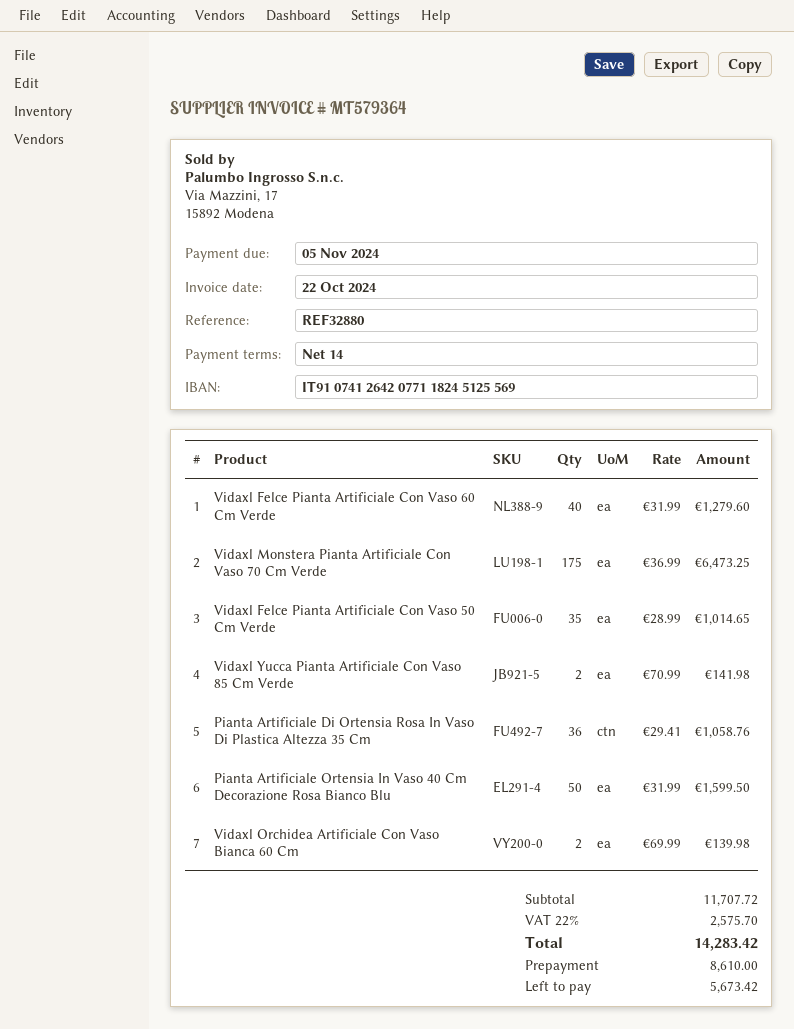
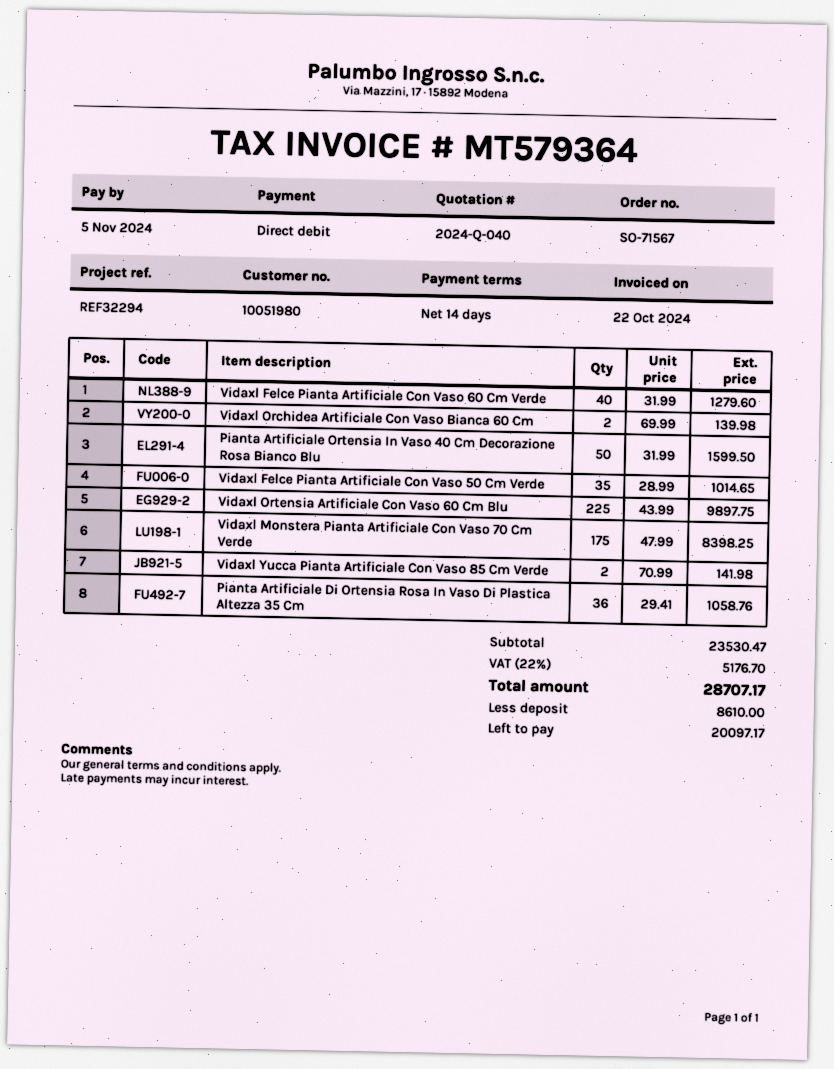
reference: REF32880 -> REF32294
Vidaxl Monstera Pianta Artificiale Con Vaso 70 Cm Verde: 175 x 36.99 = 6473.25 -> 175 x 47.99 = 8398.25
Vidaxl Ortensia Artificiale Con Vaso 60 Cm Blu: none -> 225 x 43.99 = 9897.75
subtotal: 11707.72 -> 23530.47
tax: 22% = 2575.70 -> 22% = 5176.70
total: 14283.42 -> 28707.17
balance: 5673.42 -> 20097.17

